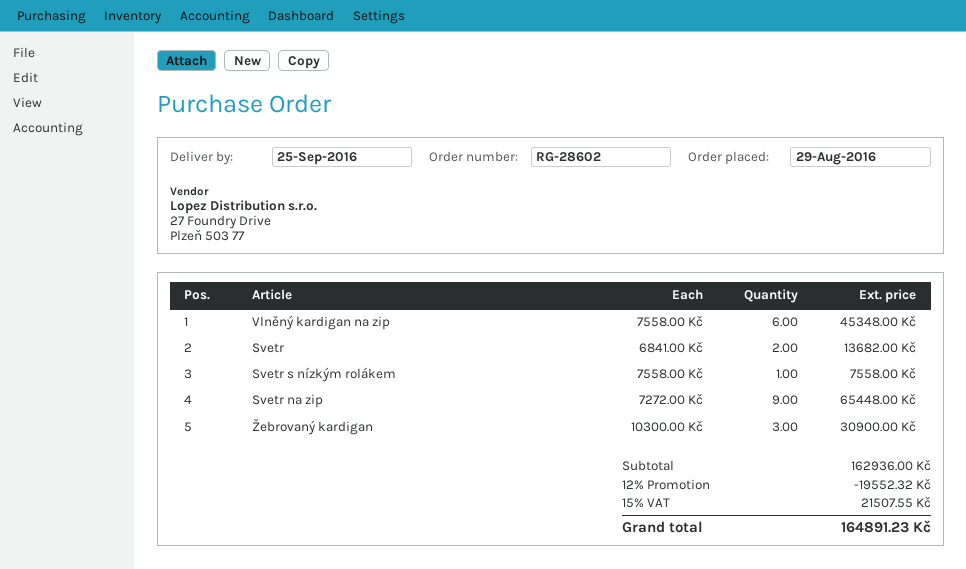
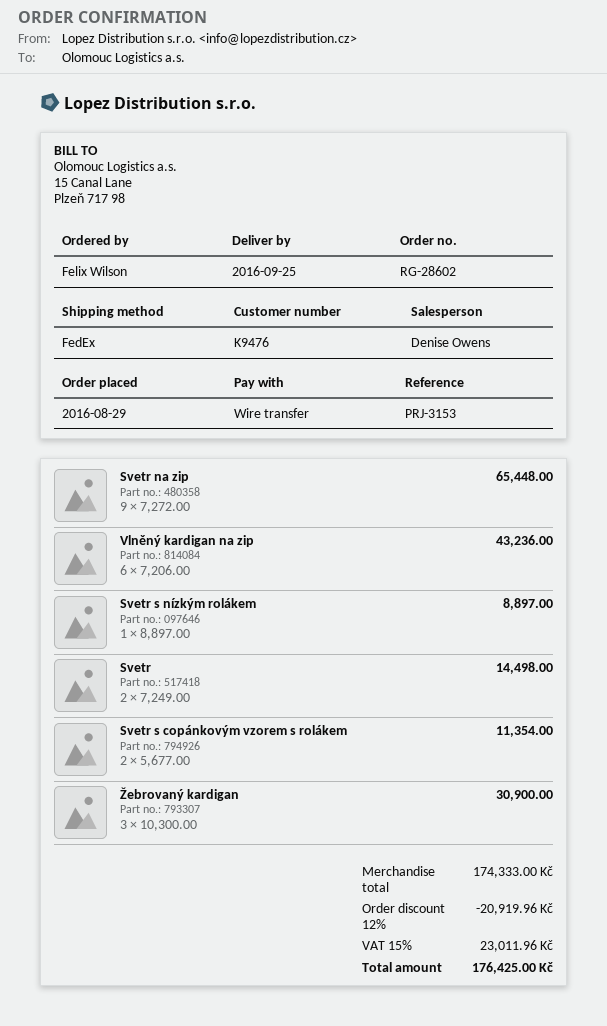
Vlněný kardigan na zip: 6 x 7558.00 = 45348.00 -> 6 x 7206.00 = 43236.00
Svetr: 2 x 6841.00 = 13682.00 -> 2 x 7249.00 = 14498.00
Svetr s nízkým rolákem: 1 x 7558.00 = 7558.00 -> 1 x 8897.00 = 8897.00
Svetr s copánkovým vzorem s rolákem: none -> 2 x 5677.00 = 11354.00
subtotal: 162936.00 -> 174333.00
discount: 12% = 19552.32 -> 12% = 20919.96
tax: 15% = 21507.55 -> 15% = 23011.96
total: 164891.23 -> 176425.00

